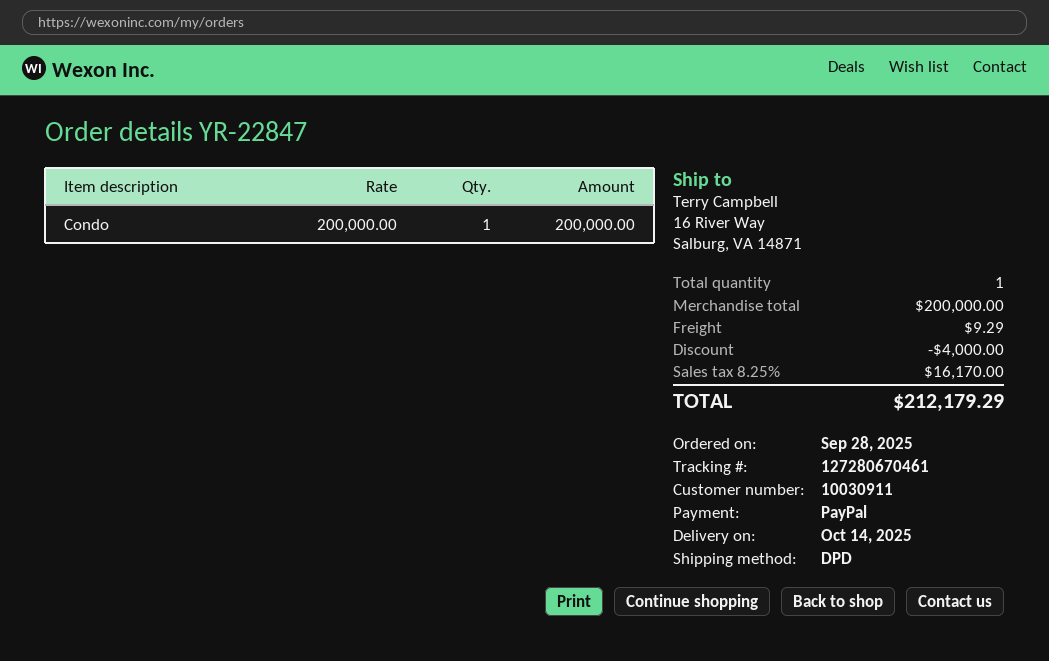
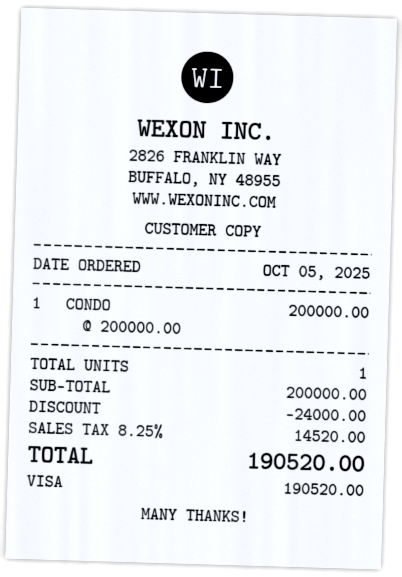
order date: 2025-09-28 -> 2025-10-05
payment method: PayPal -> Visa
discount: 4000.00 -> 24000.00
shipping: 9.29 -> none
tax: 8.25% = 16170.00 -> 8.25% = 14520.00
total: 212179.29 -> 190520.00

